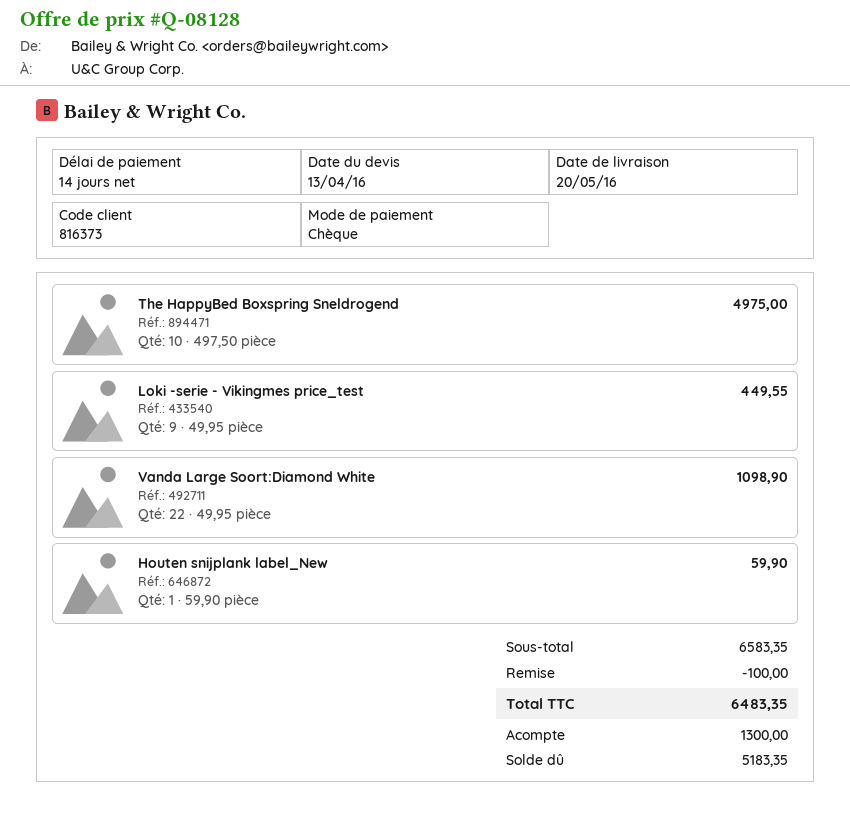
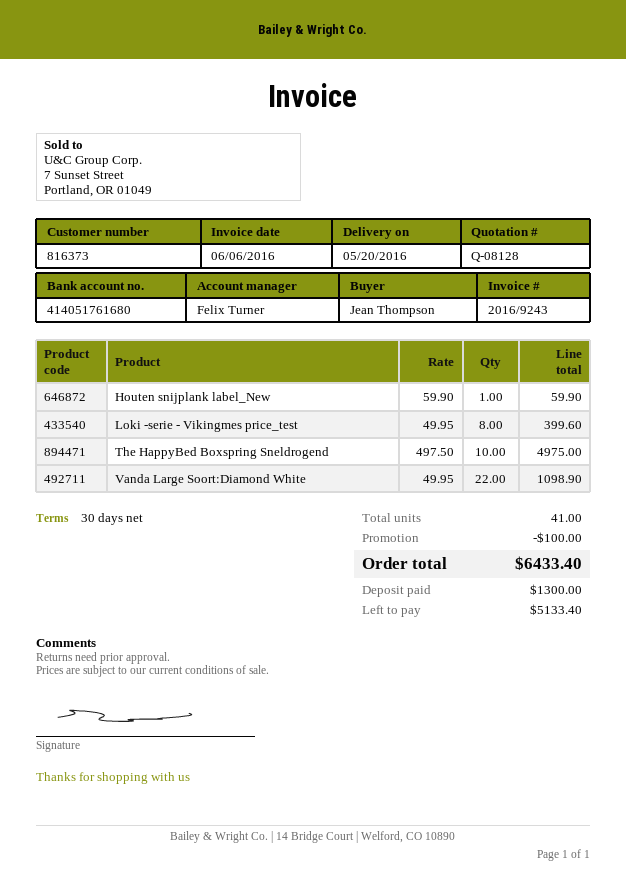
payment terms: 14 days -> 30 days
Loki -serie - Vikingmes price_test: 9 x 49.95 = 449.55 -> 8 x 49.95 = 399.60
total: 6483.35 -> 6433.40
balance: 5183.35 -> 5133.40

